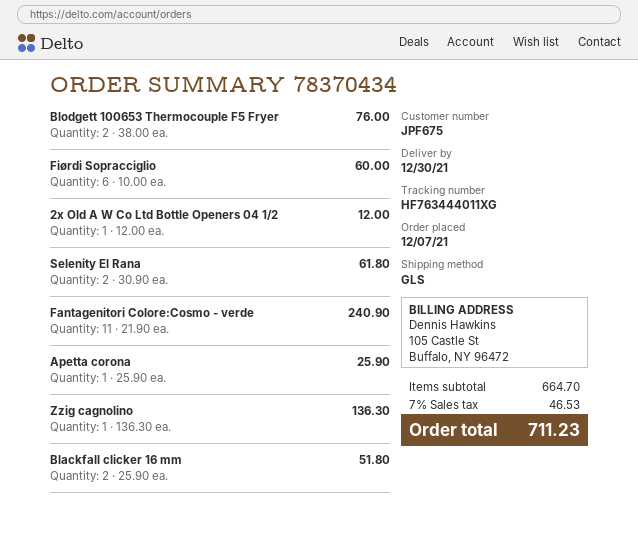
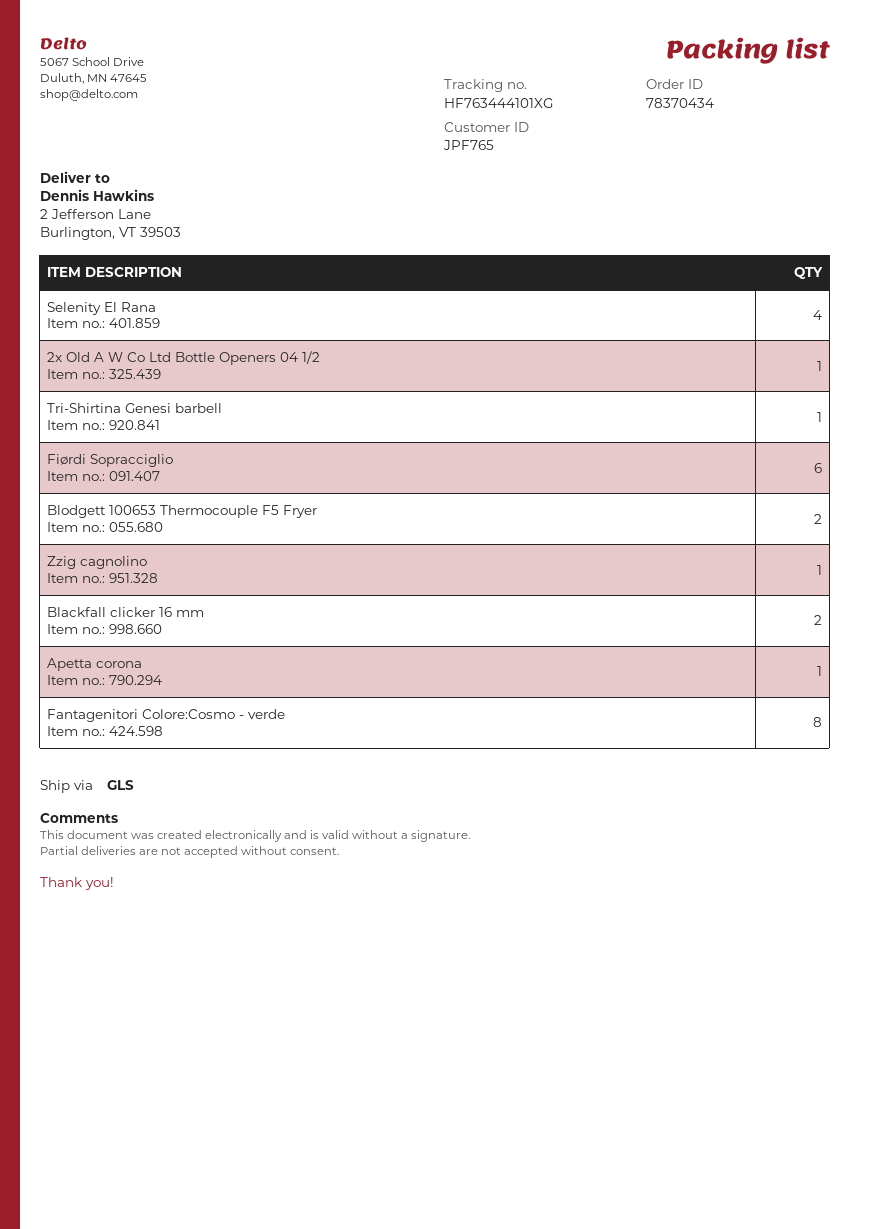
customer number: JPF675 -> JPF765
tracking number: HF763444011XG -> HF763444101XG
Selenity El Rana: 2 -> 4
Fantagenitori Colore:Cosmo - verde: 11 -> 8
Tri-Shirtina Genesi barbell: none -> 1

